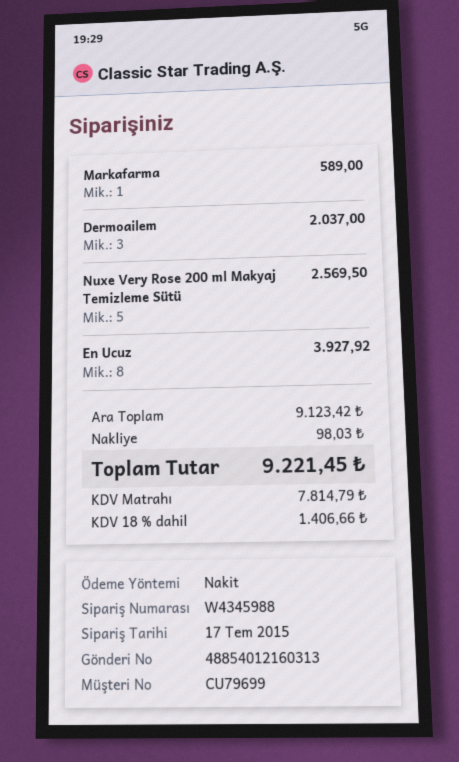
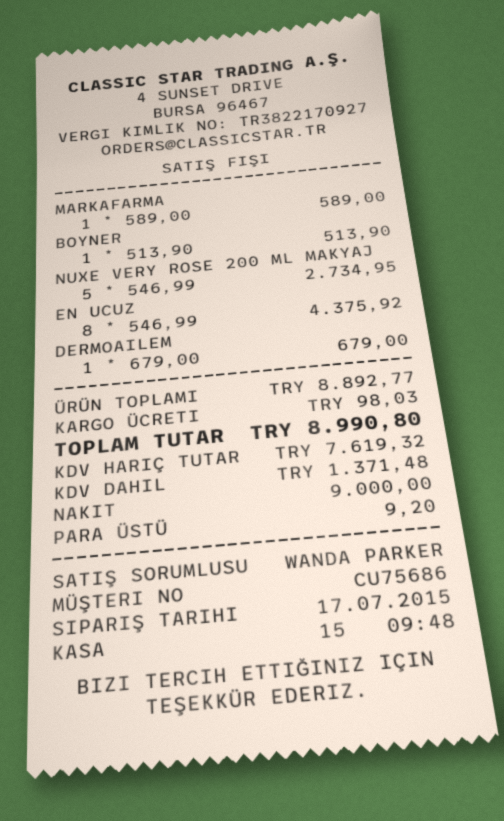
customer number: CU79699 -> CU75686
Dermoailem: 3 for 2037.00 -> 1 for 679.00
Nuxe Very Rose 200 ml Makyaj Temizleme Sütü: 5 for 2569.50 -> 5 for 2734.95
En Ucuz: 8 for 3927.92 -> 8 for 4375.92
BOYNER: none -> 1 for 513.90
subtotal: 9123.42 -> 8892.77
net: 7814.79 -> 7619.32
tax: 1406.66 -> 1371.48
total: 9221.45 -> 8990.80

